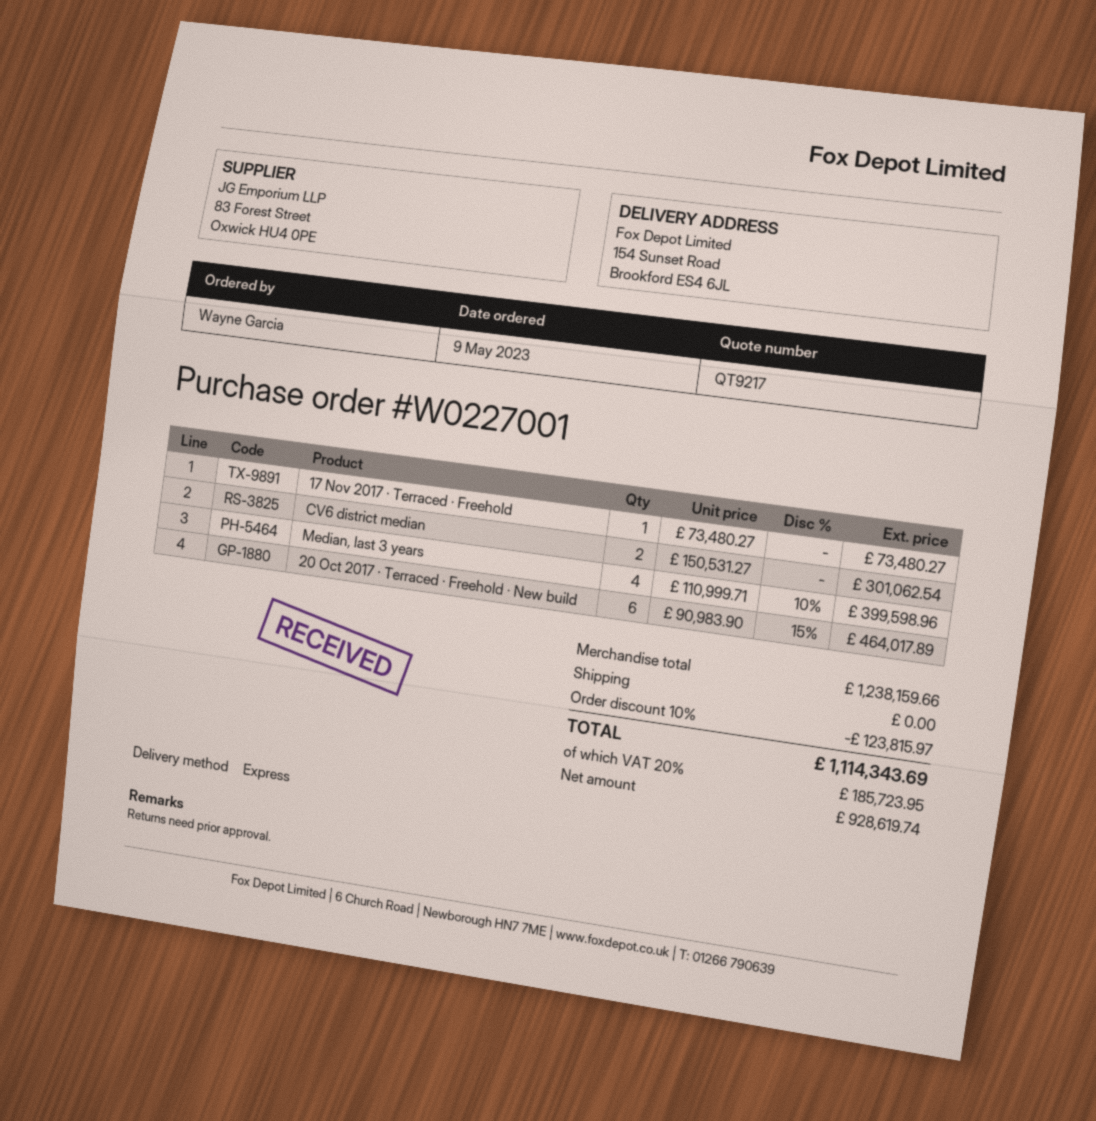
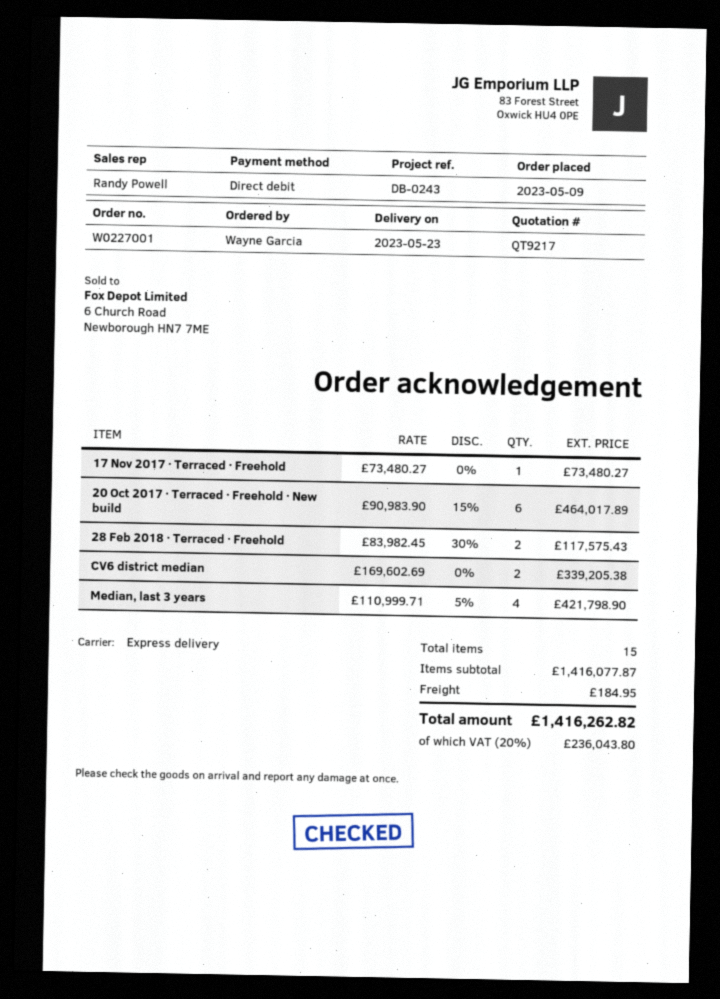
CV6 district median: 2 x 150531.27 = 301062.54 -> 2 x 169602.69 = 339205.38
Median, last 3 years: 4 x 110999.71 - 10% = 399598.96 -> 4 x 110999.71 - 5% = 421798.90
28 Feb 2018 · Terraced · Freehold: none -> 2 x 83982.45 - 30% = 117575.43
subtotal: 1238159.66 -> 1416077.87
discount: 10% = 123815.97 -> none
shipping: 0.00 -> 184.95
tax: 20% = 185723.95 -> 20% = 236043.80
total: 1114343.69 -> 1416262.82

